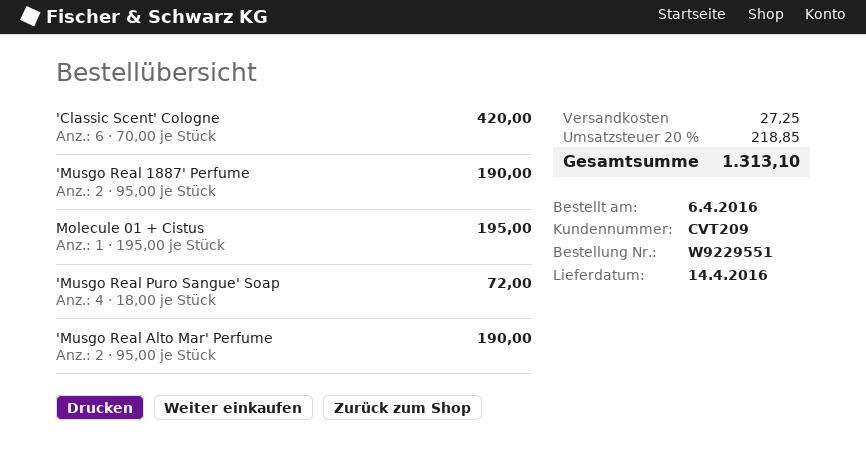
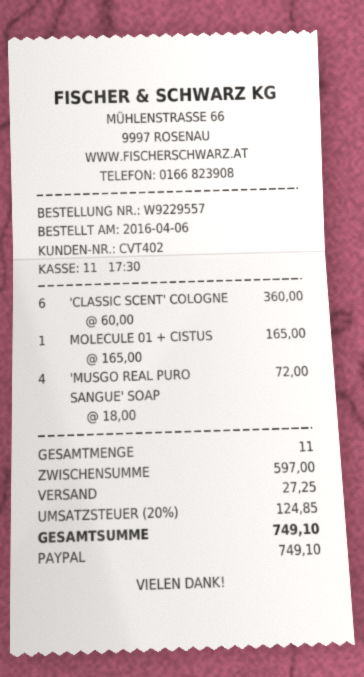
order number: W9229551 -> W9229557
customer number: CVT209 -> CVT402
'Classic Scent' Cologne: 6 x 70.00 = 420.00 -> 6 x 60.00 = 360.00
'Musgo Real 1887' Perfume: 2 x 95.00 = 190.00 -> none
Molecule 01 + Cistus: 1 x 195.00 = 195.00 -> 1 x 165.00 = 165.00
'Musgo Real Alto Mar' Perfume: 2 x 95.00 = 190.00 -> none
tax: 20% = 218.85 -> 20% = 124.85
total: 1313.10 -> 749.10

